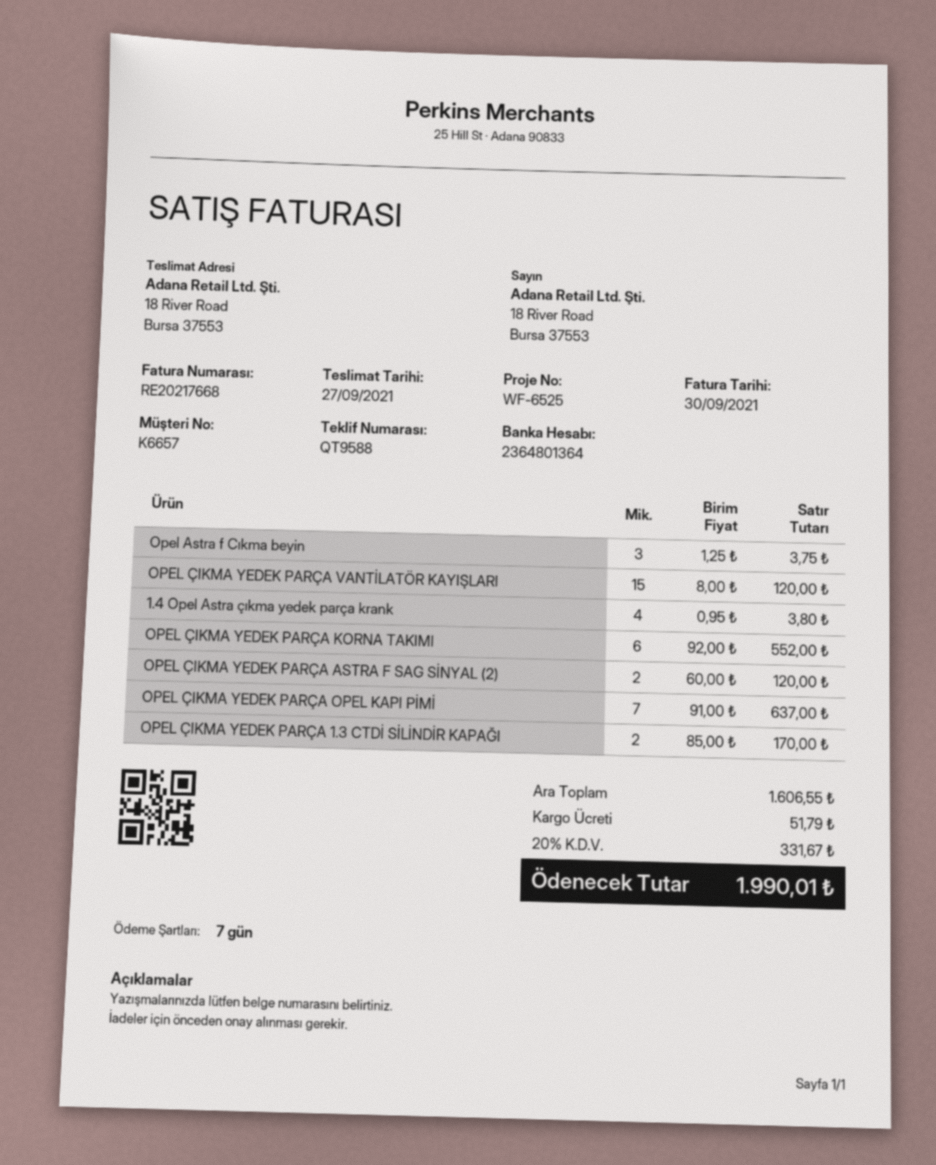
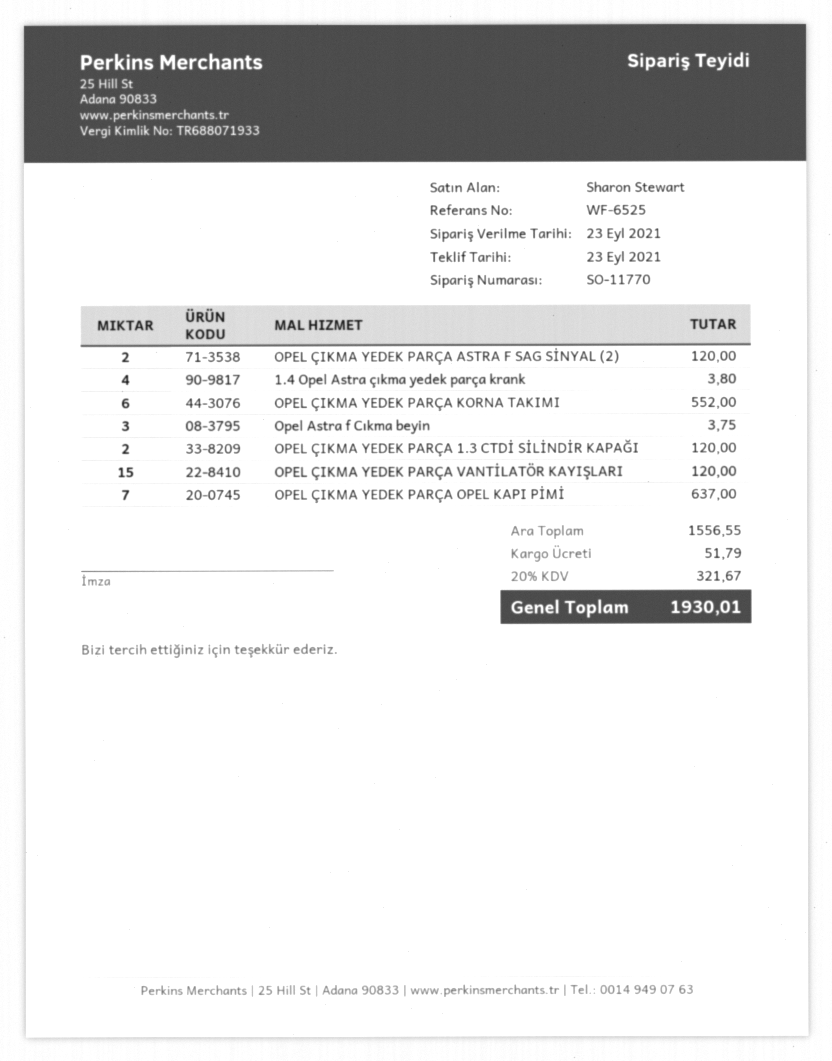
OPEL ÇIKMA YEDEK PARÇA 1.3 CTDİ SİLİNDİR KAPAĞI: 2 for 170.00 -> 2 for 120.00
subtotal: 1606.55 -> 1556.55
tax: 20% = 331.67 -> 20% = 321.67
total: 1990.01 -> 1930.01

